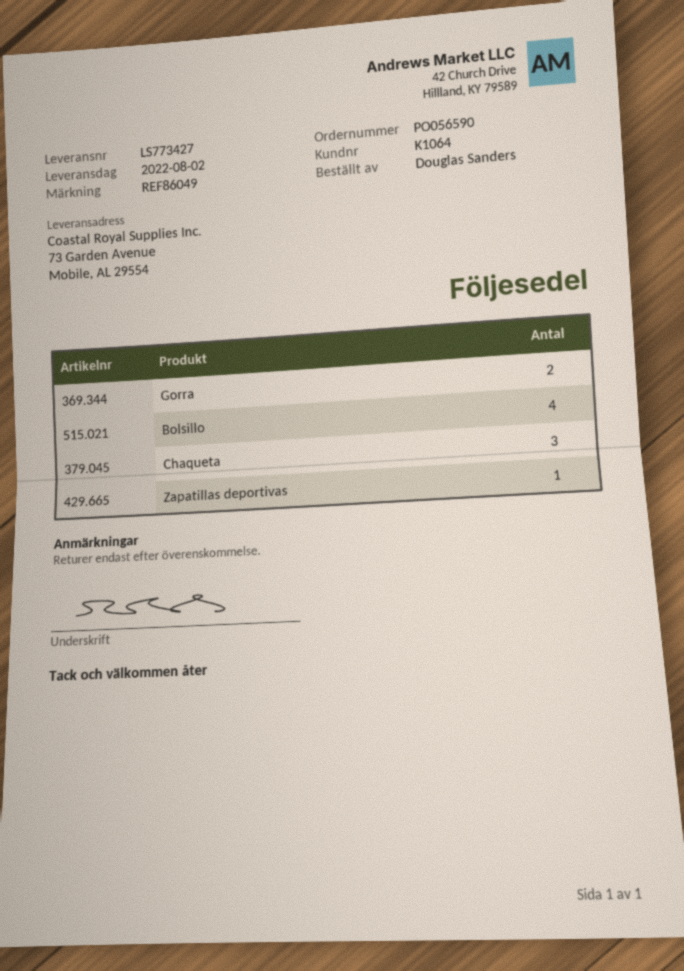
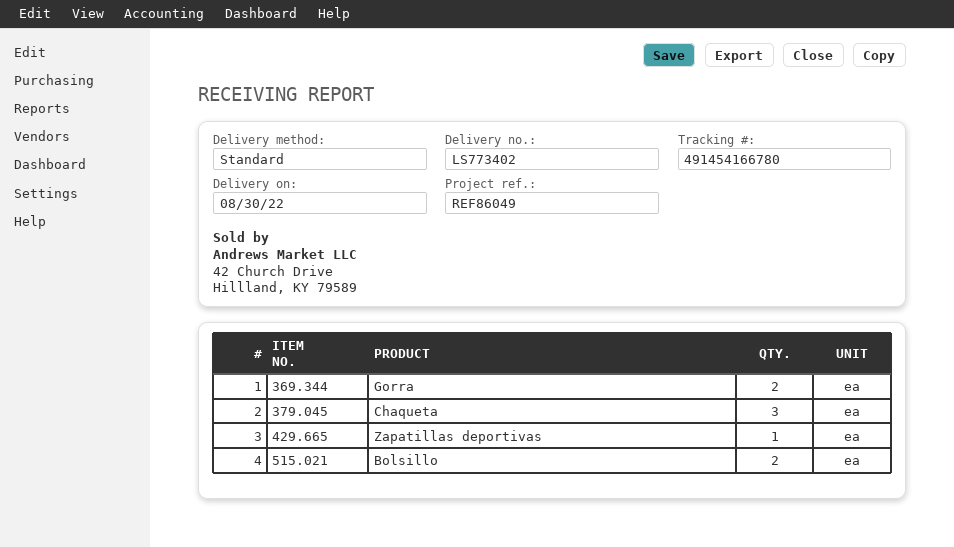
delivery note number: LS773427 -> LS773402
delivery date: 2022-08-02 -> 2022-08-30
Bolsillo: 4 -> 2

